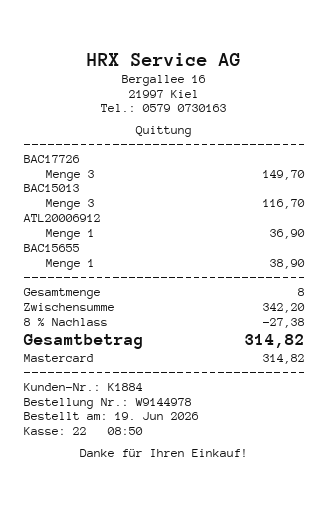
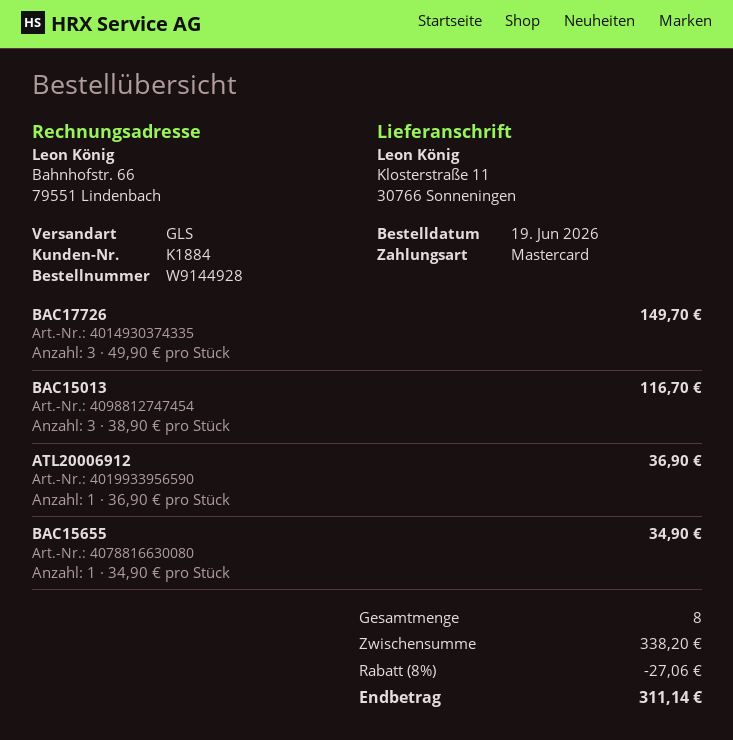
order number: W9144978 -> W9144928
BAC15655: 1 for 38.90 -> 1 for 34.90
subtotal: 342.20 -> 338.20
discount: 8% = 27.38 -> 8% = 27.06
total: 314.82 -> 311.14

